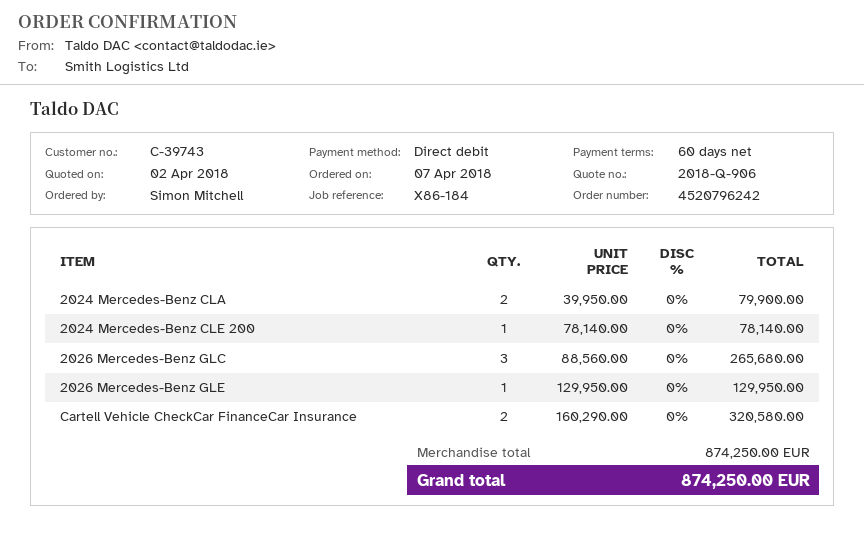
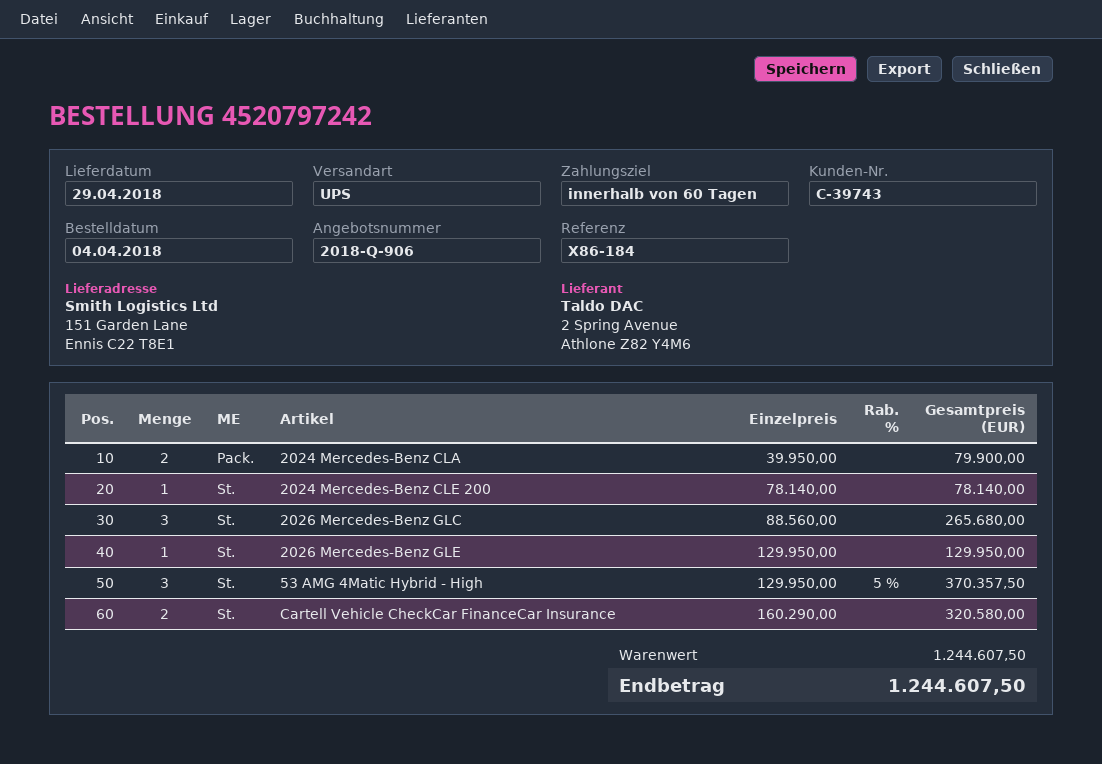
order number: 4520796242 -> 4520797242
order date: 2018-04-07 -> 2018-04-04
53 AMG 4Matic Hybrid - High: none -> 3 x 129950.00 - 5% = 370357.50
subtotal: 874250.00 -> 1244607.50
total: 874250.00 -> 1244607.50

